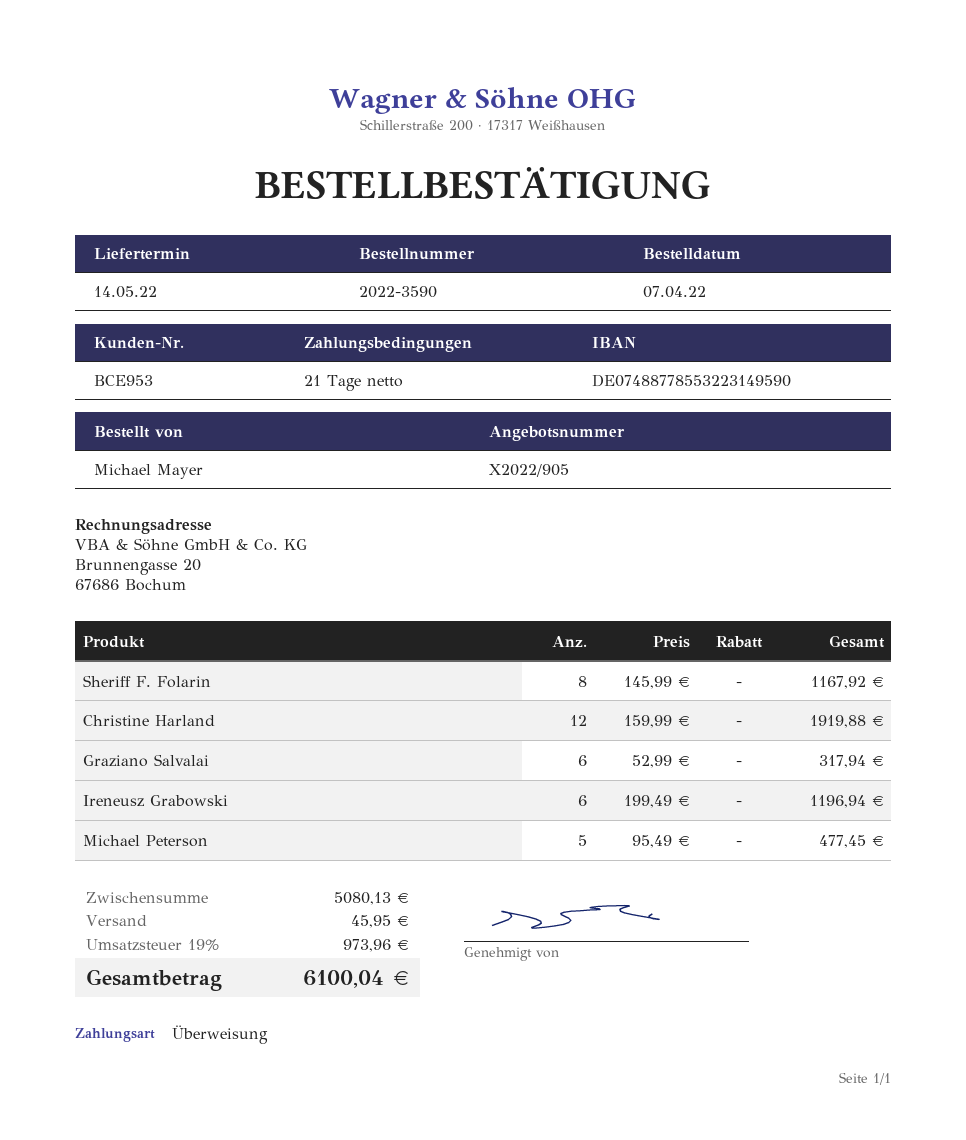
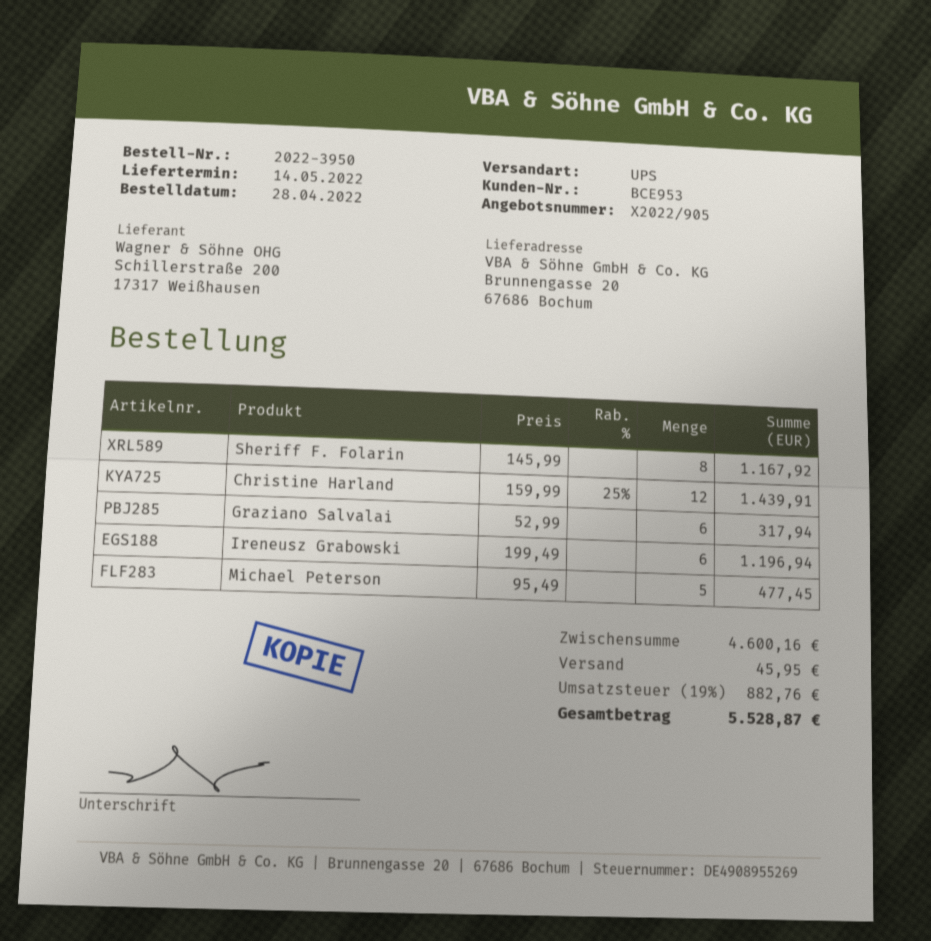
order number: 2022-3590 -> 2022-3950
order date: 2022-04-07 -> 2022-04-28
Christine Harland: 12 x 159.99 = 1919.88 -> 12 x 159.99 - 25% = 1439.91
subtotal: 5080.13 -> 4600.16
tax: 19% = 973.96 -> 19% = 882.76
total: 6100.04 -> 5528.87

